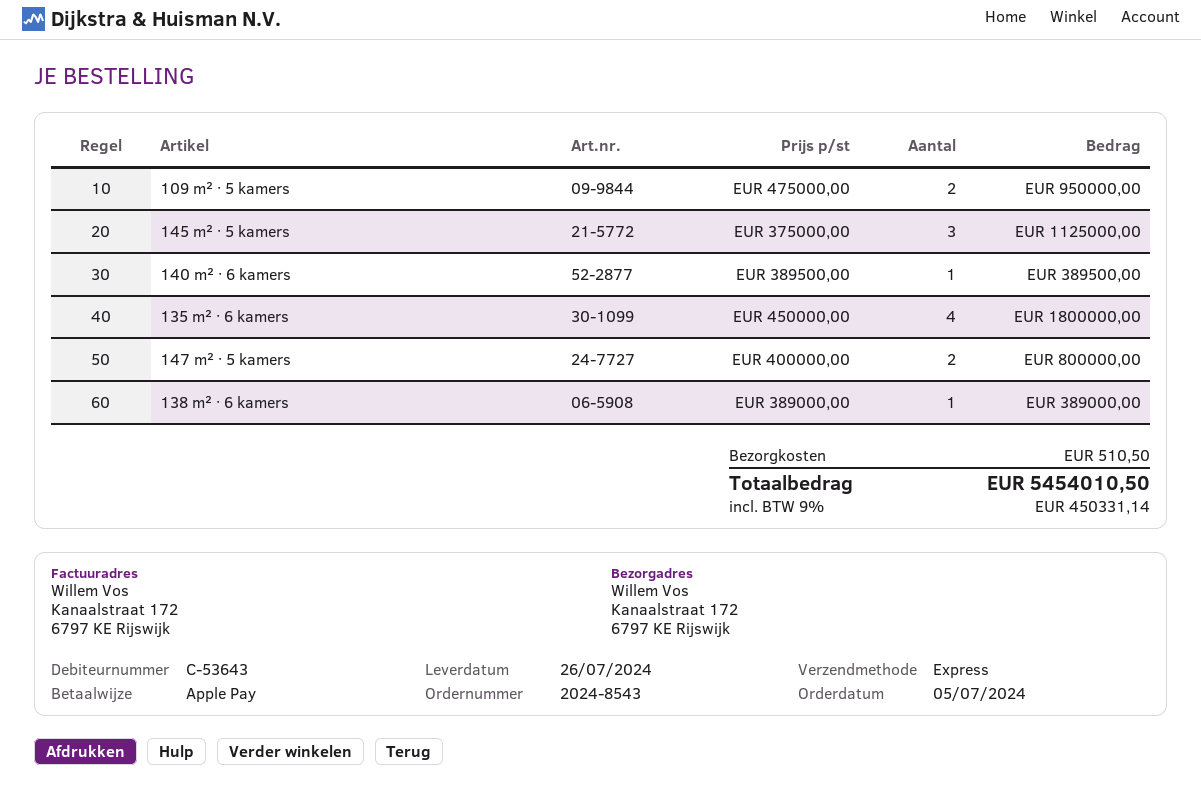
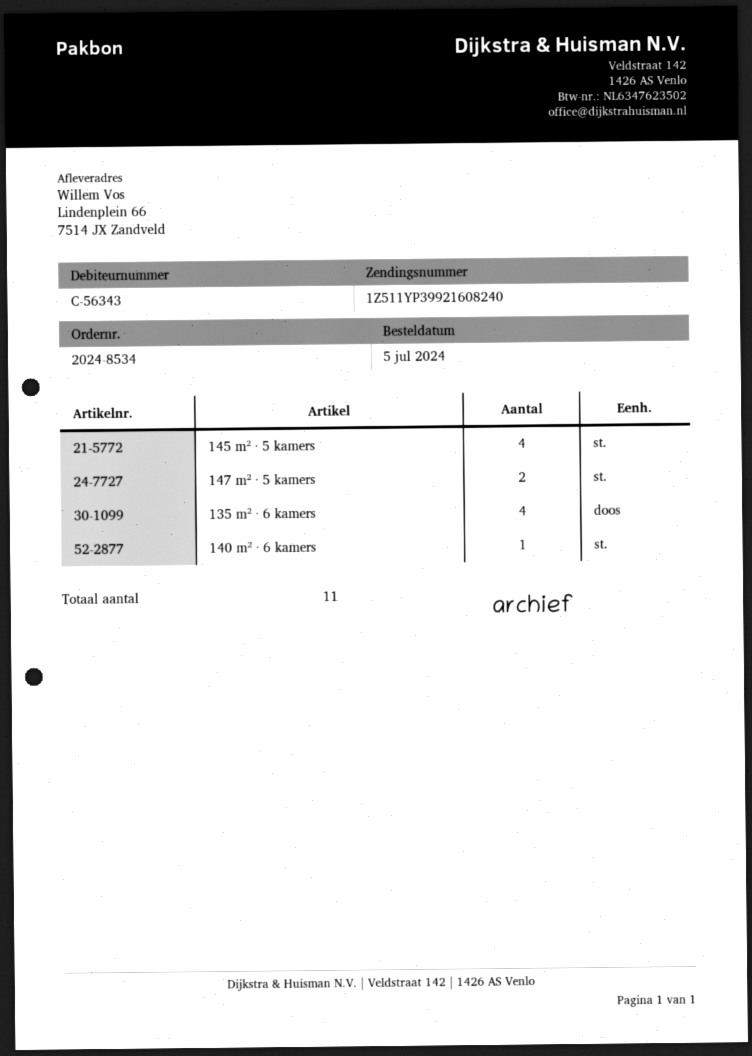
order number: 2024-8543 -> 2024-8534
customer number: C-53643 -> C-56343
ship to: Kanaalstraat 172, 6797 KE Rijswijk -> Lindenplein 66, 7514 JX Zandveld
109 m² · 5 kamers: 2 -> none
145 m² · 5 kamers: 3 -> 4
138 m² · 6 kamers: 1 -> none

